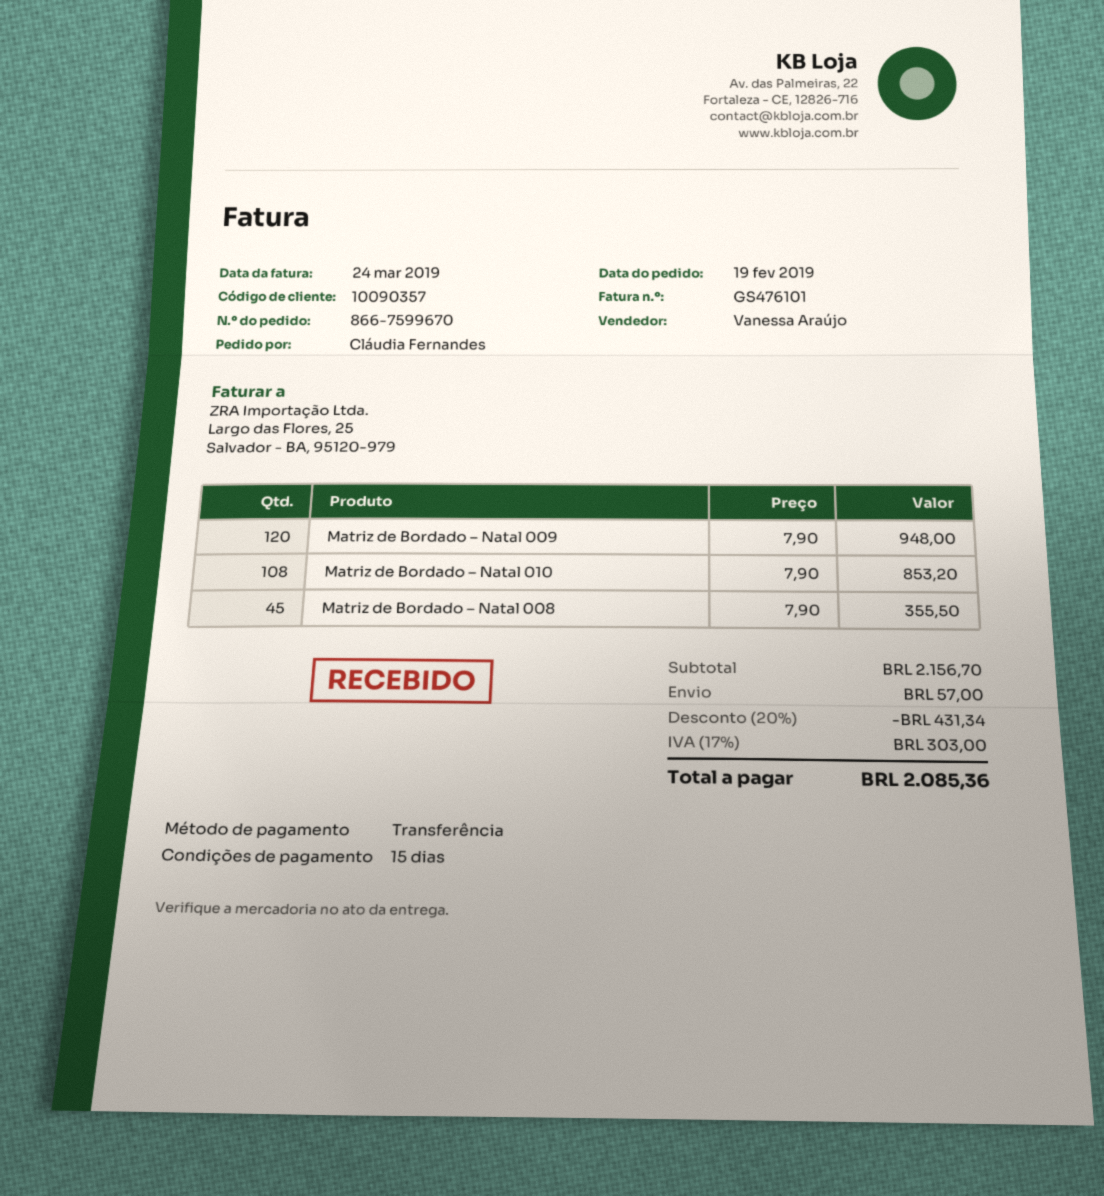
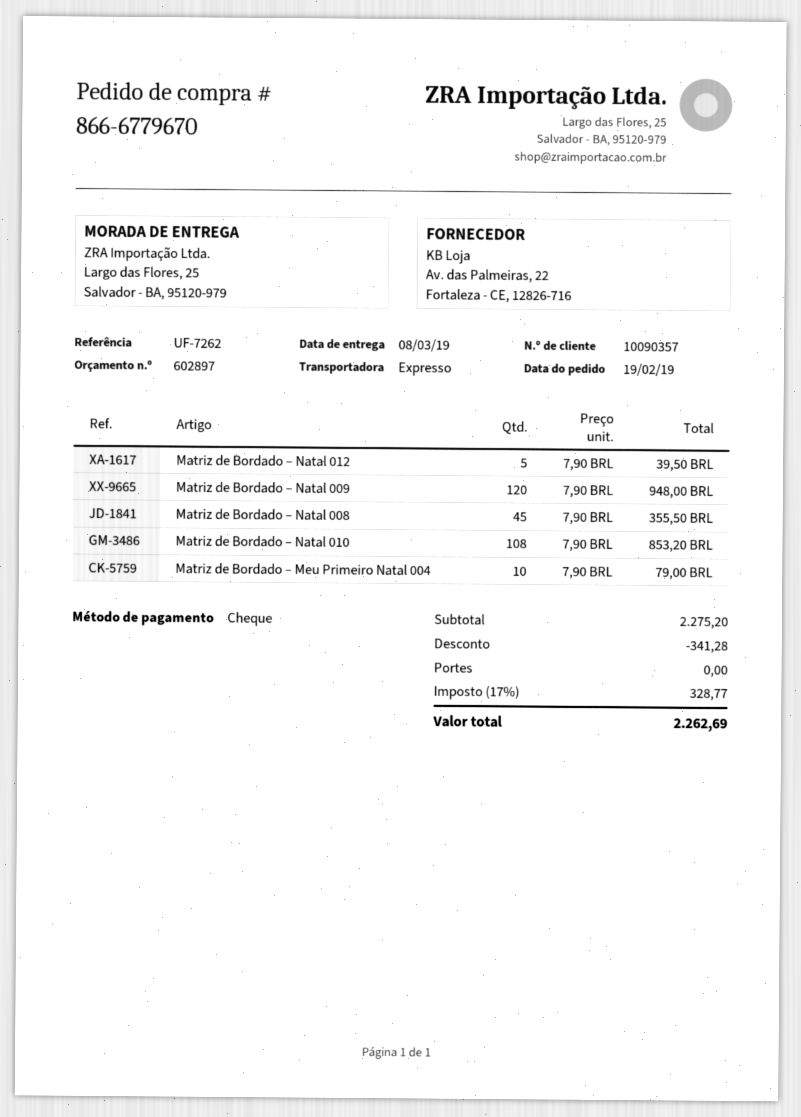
order number: 866-7599670 -> 866-6779670
payment method: bank transfer -> cheque
Matriz de Bordado – Natal 012: none -> 5 x 7.90 = 39.50
Matriz de Bordado – Meu Primeiro Natal 004: none -> 10 x 7.90 = 79.00
subtotal: 2156.70 -> 2275.20
discount: 431.34 -> 341.28
shipping: 57.00 -> 0.00
tax: 17% = 303.00 -> 17% = 328.77
total: 2085.36 -> 2262.69

